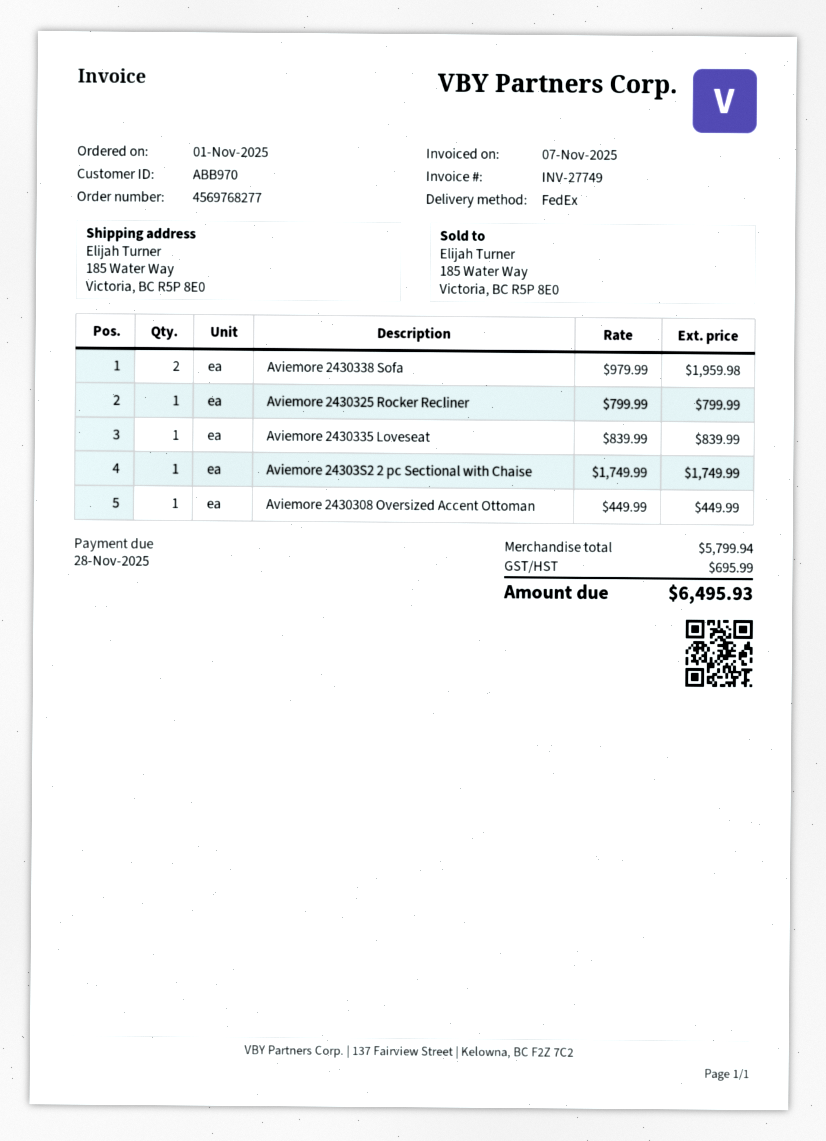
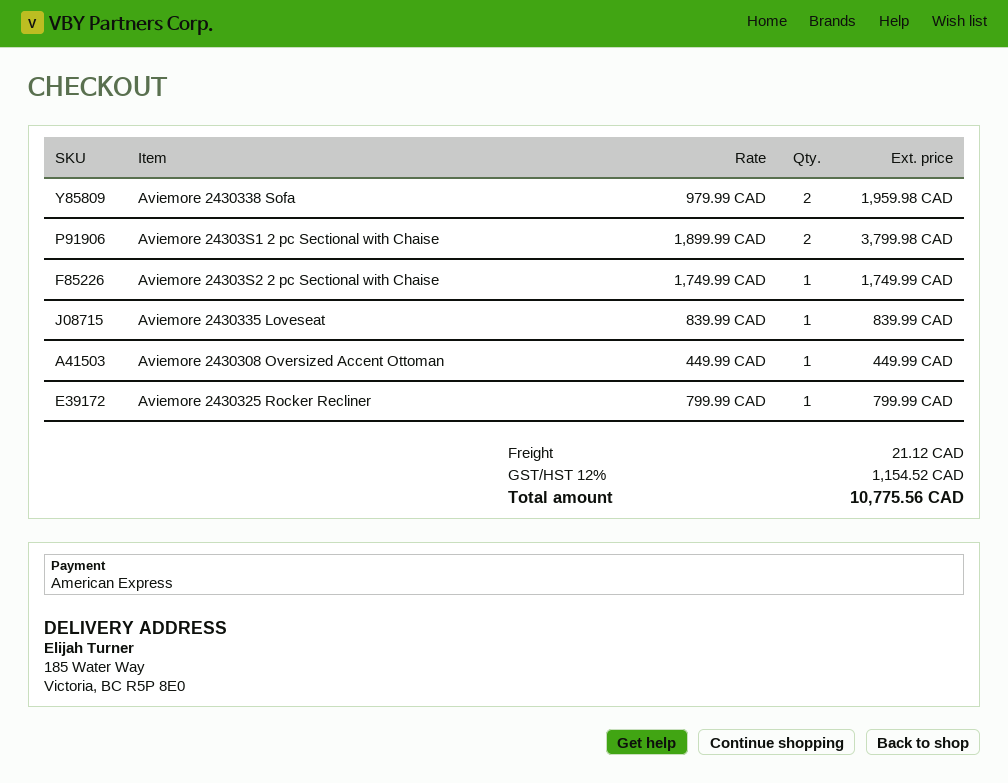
Aviemore 24303S1 2 pc Sectional with Chaise: none -> 2 x 1899.99 = 3799.98
shipping: none -> 21.12
tax: 695.99 -> 1154.52
total: 6495.93 -> 10775.56

